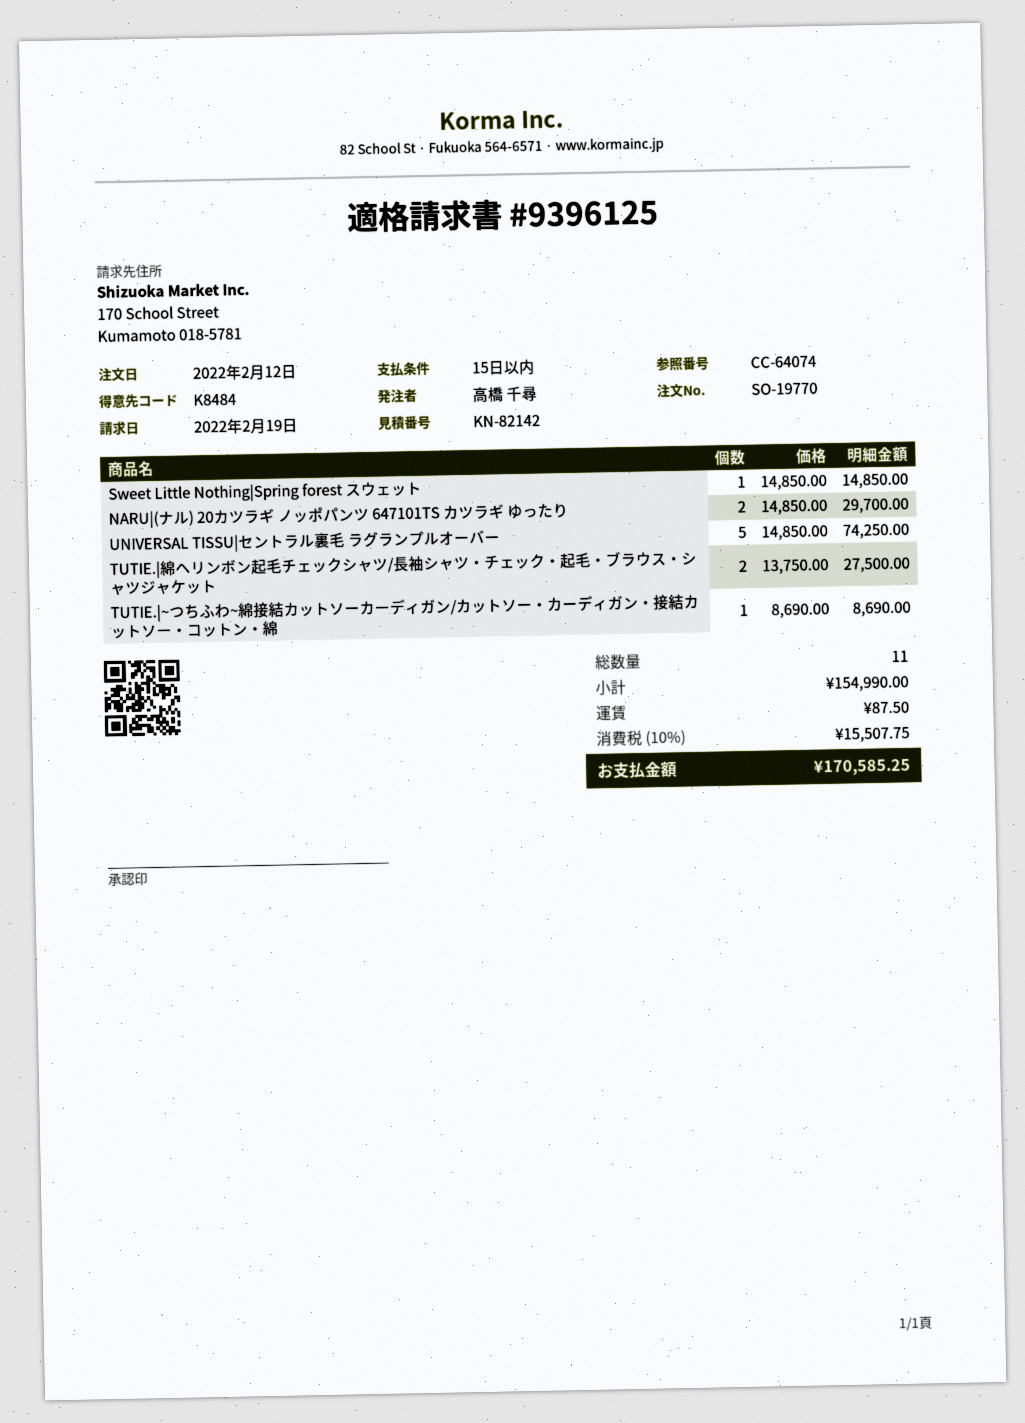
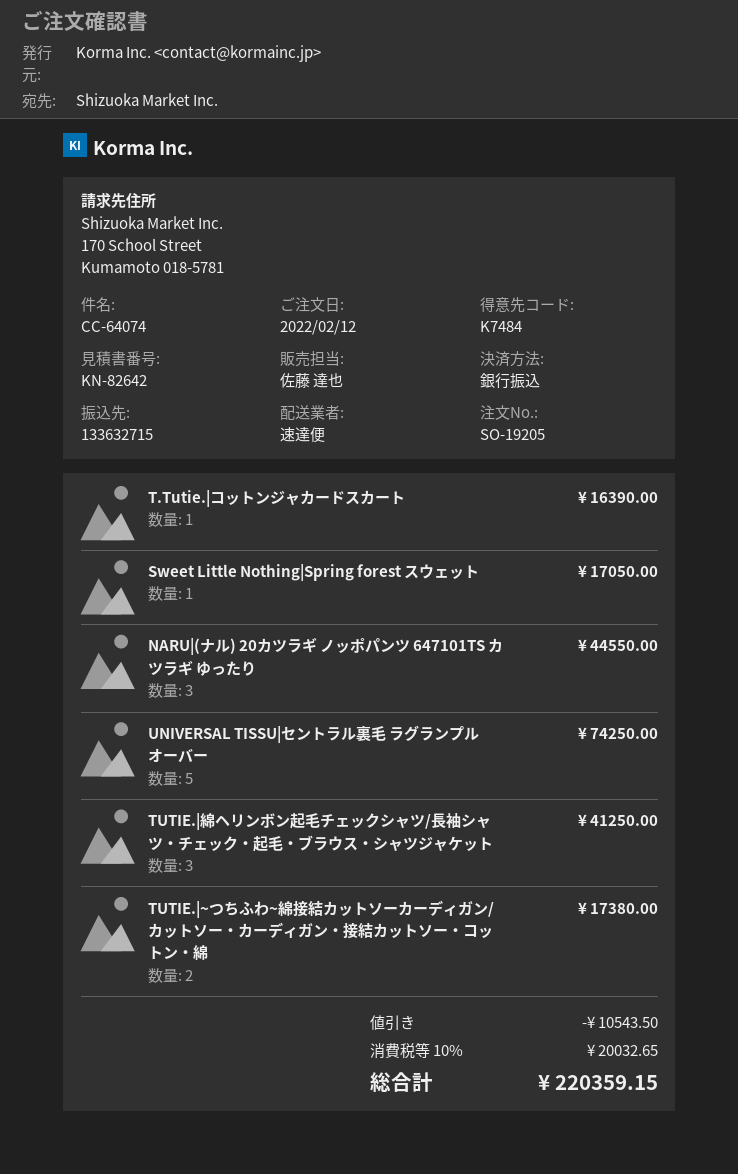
quote number: KN-82142 -> KN-82642
order number: SO-19770 -> SO-19205
customer number: K8484 -> K7484
Sweet Little Nothing|Spring forest スウェット: 1 for 14850.00 -> 1 for 17050.00
NARU|(ナル) 20カツラギ ノッポパンツ 647101TS カツラギ ゆったり: 2 for 29700.00 -> 3 for 44550.00
TUTIE.|綿ヘリンボン起毛チェックシャツ/長袖シャツ・チェック・起毛・ブラウス・シャツジャケット: 2 for 27500.00 -> 3 for 41250.00
TUTIE.|~つちふわ~綿接結カットソーカーディガン/カットソー・カーディガン・接結カットソー・コットン・綿: 1 for 8690.00 -> 2 for 17380.00
T.Tutie.|コットンジャカードスカート: none -> 1 for 16390.00
discount: none -> 10543.50
shipping: 87.50 -> none
tax: 10% = 15507.75 -> 10% = 20032.65
total: 170585.25 -> 220359.15

